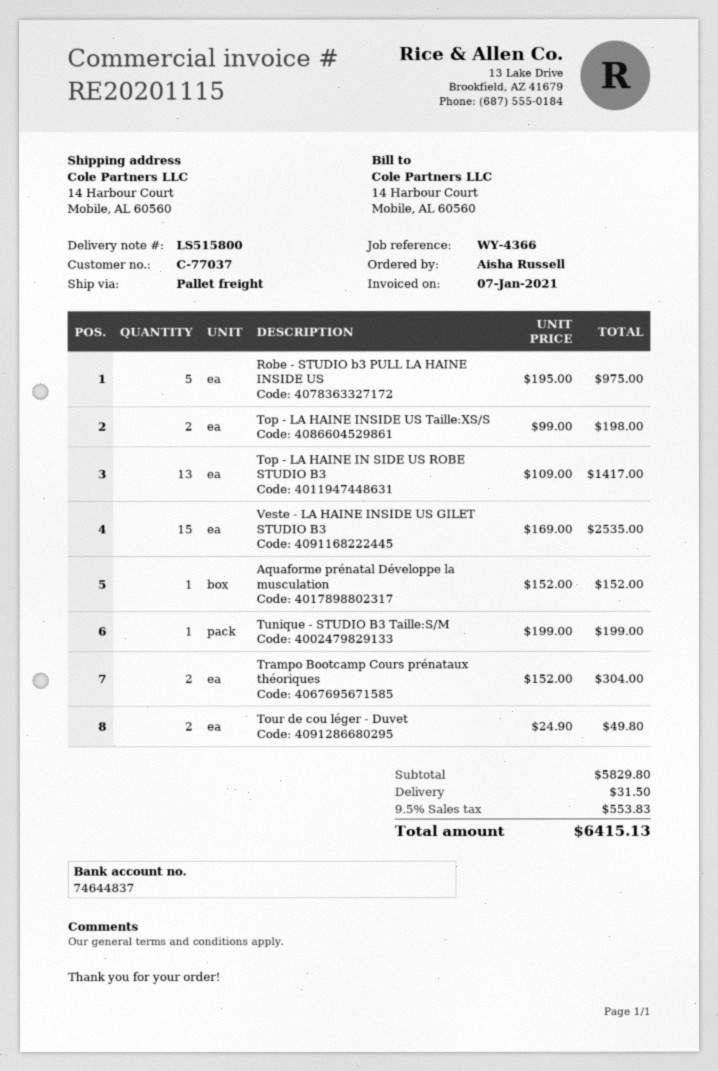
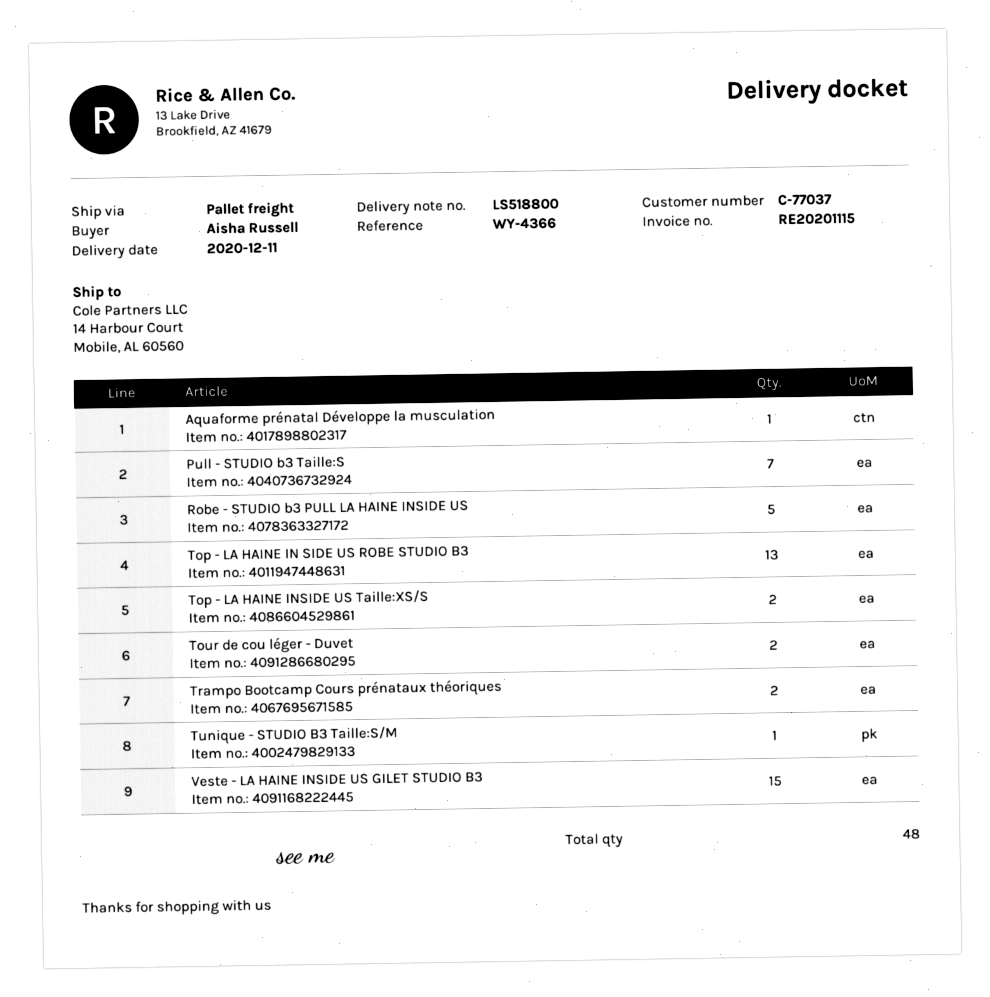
delivery note number: LS515800 -> LS518800
Pull - STUDIO b3 Taille:S: none -> 7

